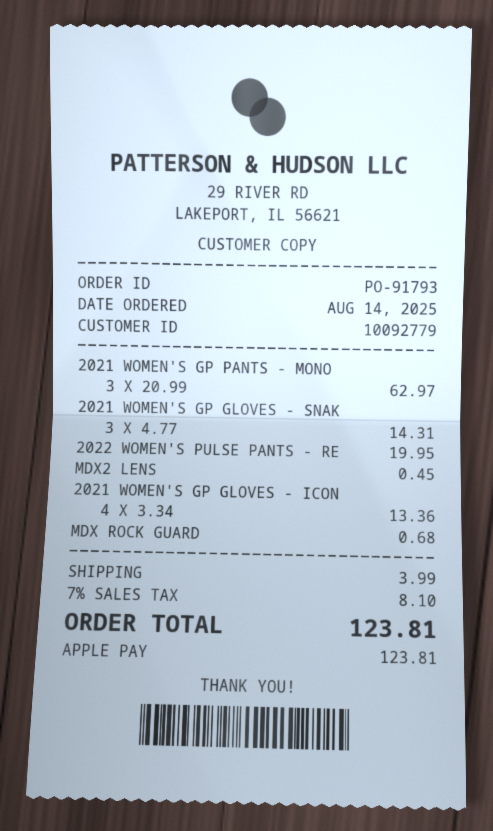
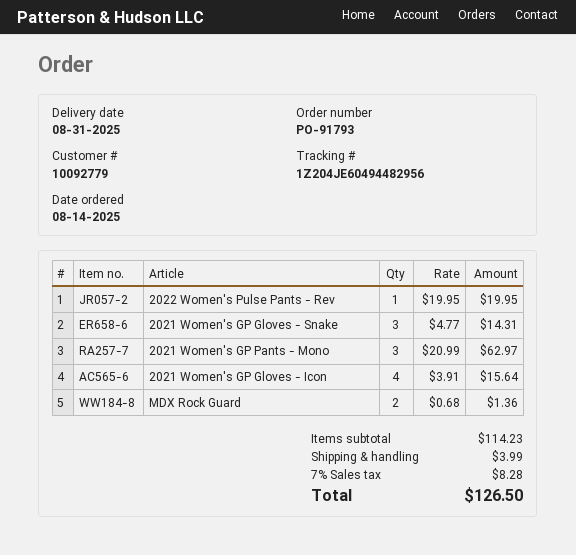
MDX2 LENS: 1 x 0.45 = 0.45 -> none
2021 WOMEN'S GP GLOVES - ICON: 4 x 3.34 = 13.36 -> 4 x 3.91 = 15.64
MDX ROCK GUARD: 1 x 0.68 = 0.68 -> 2 x 0.68 = 1.36
tax: 7% = 8.10 -> 7% = 8.28
total: 123.81 -> 126.50

